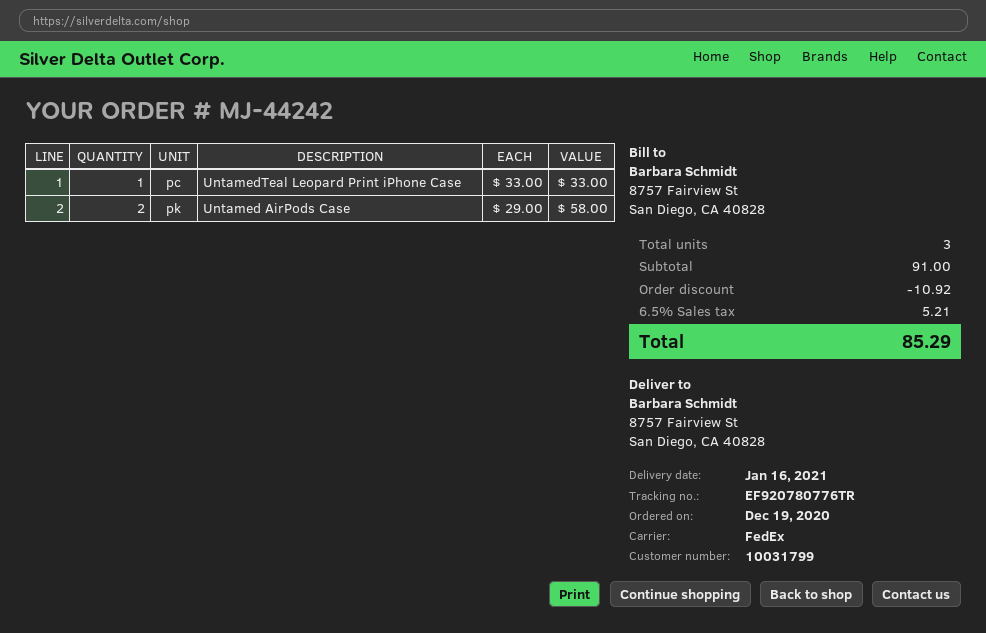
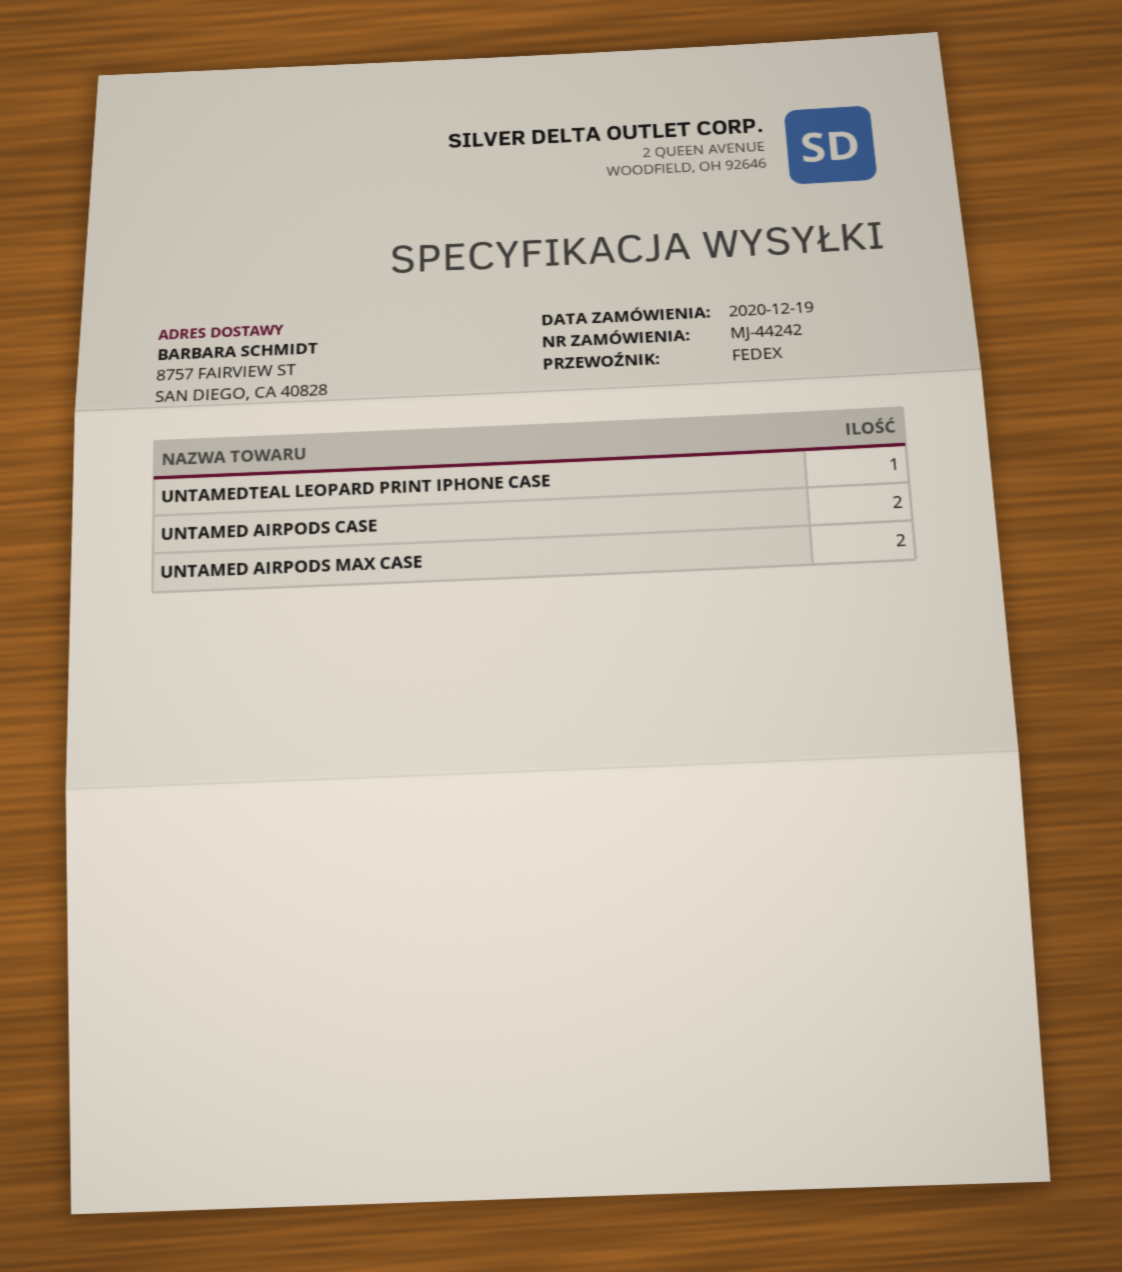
UNTAMED AIRPODS MAX CASE: none -> 2

